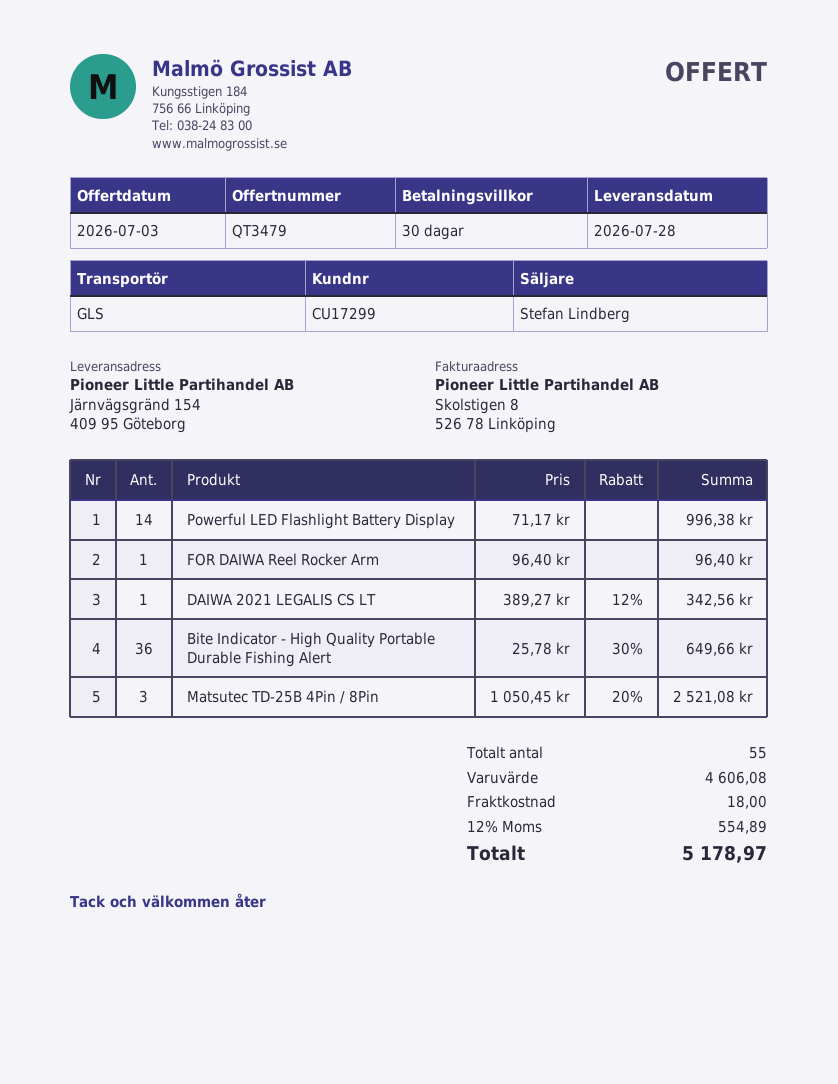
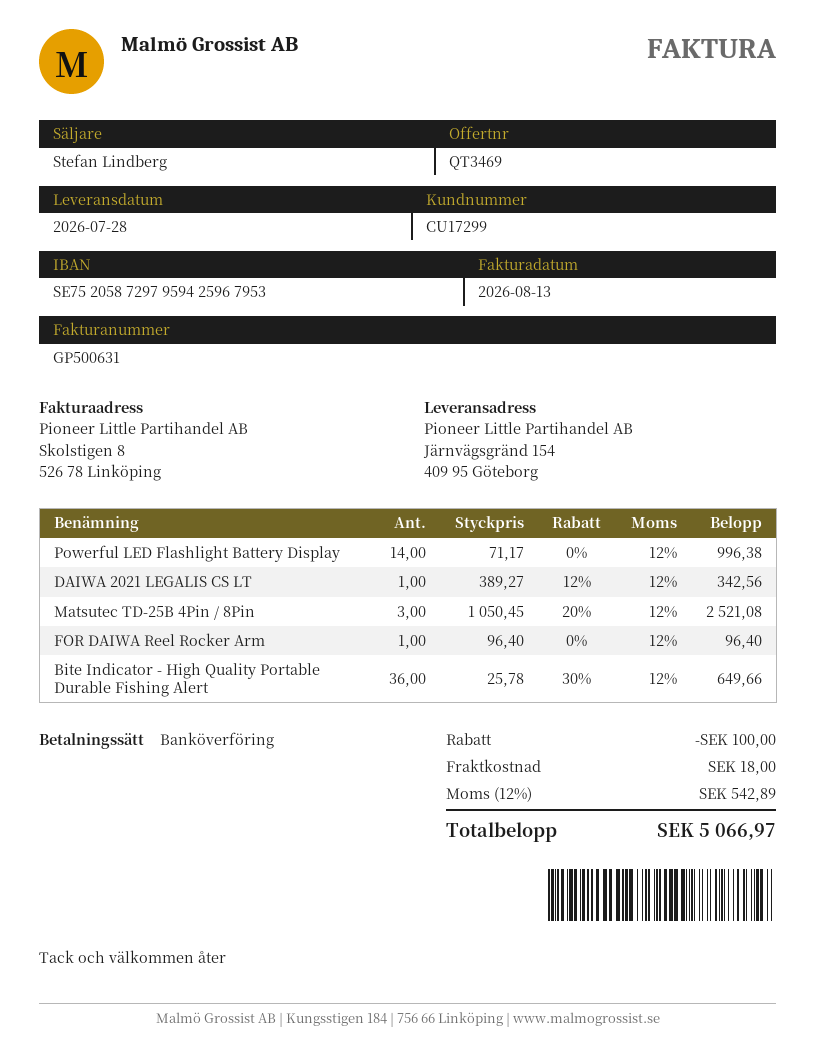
quote number: QT3479 -> QT3469
discount: none -> 100.00
tax: 12% = 554.89 -> 12% = 542.89
total: 5178.97 -> 5066.97

